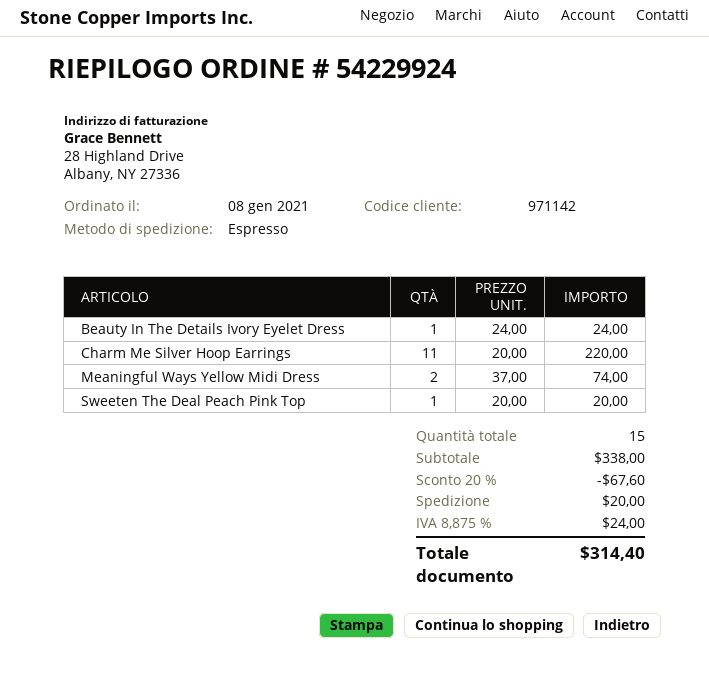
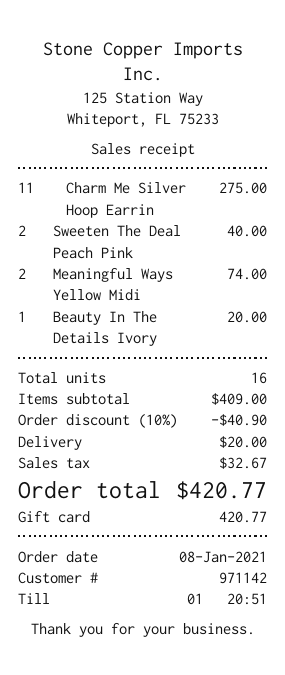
Beauty In The Details Ivory Eyelet Dress: 1 for 24.00 -> 1 for 20.00
Charm Me Silver Hoop Earrings: 11 for 220.00 -> 11 for 275.00
Sweeten The Deal Peach Pink Top: 1 for 20.00 -> 2 for 40.00
total quantity: 15 -> 16
subtotal: 338.00 -> 409.00
discount: 20% = 67.60 -> 10% = 40.90
tax: 24.00 -> 32.67
total: 314.40 -> 420.77

